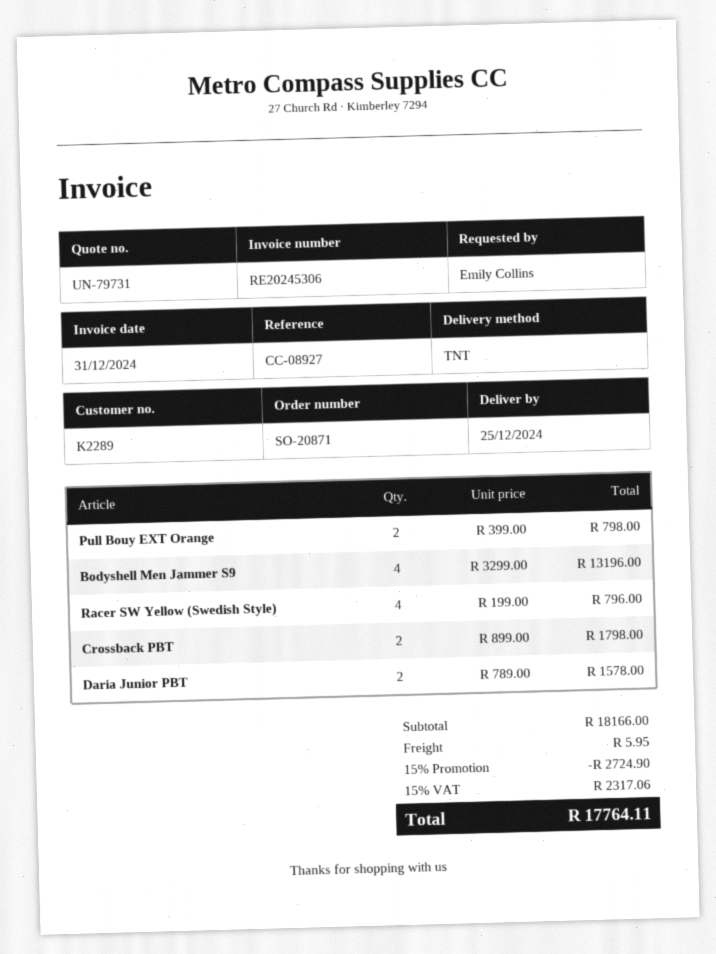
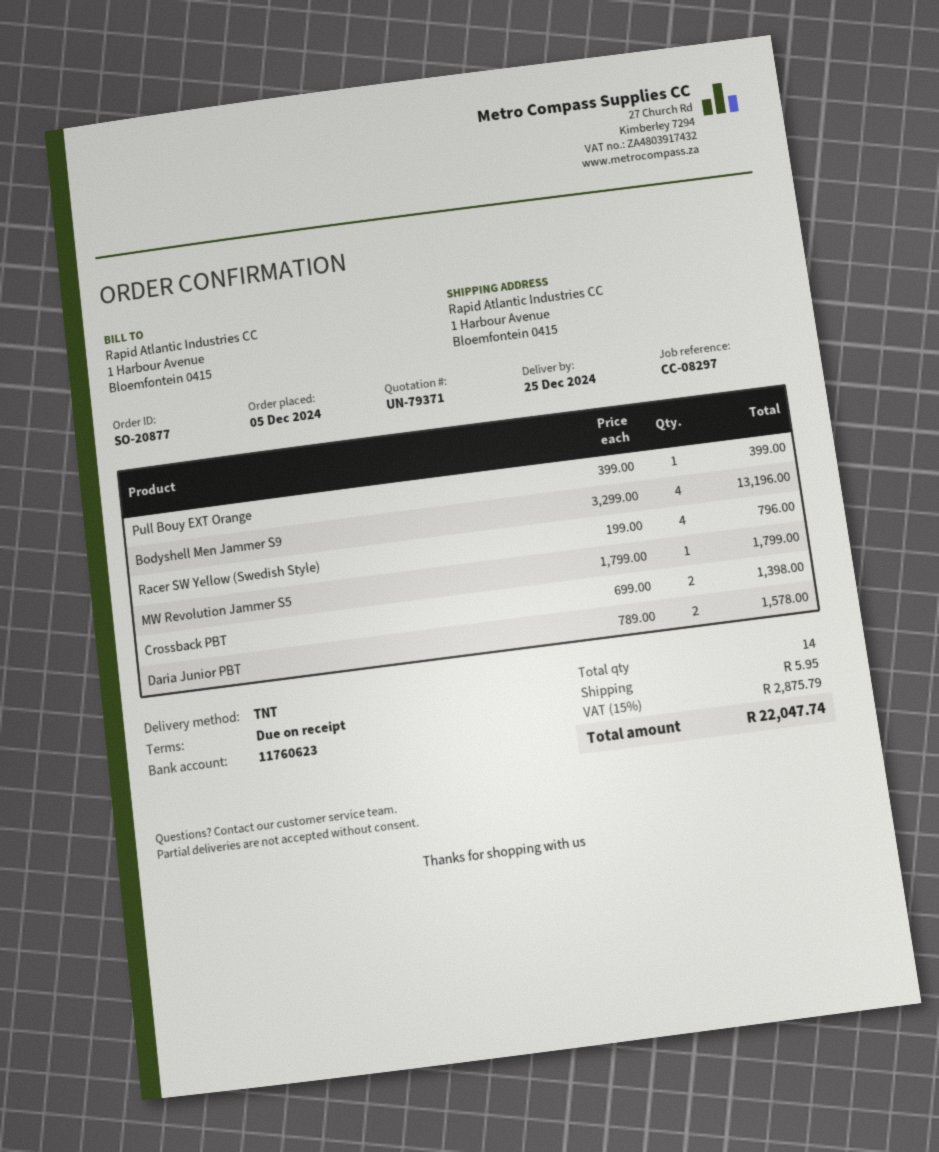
quote number: UN-79731 -> UN-79371
order number: SO-20871 -> SO-20877
reference: CC-08927 -> CC-08297
Pull Bouy EXT Orange: 2 x 399.00 = 798.00 -> 1 x 399.00 = 399.00
Crossback PBT: 2 x 899.00 = 1798.00 -> 2 x 699.00 = 1398.00
MW Revolution Jammer S5: none -> 1 x 1799.00 = 1799.00
discount: 15% = 2724.90 -> none
tax: 15% = 2317.06 -> 15% = 2875.79
total: 17764.11 -> 22047.74

